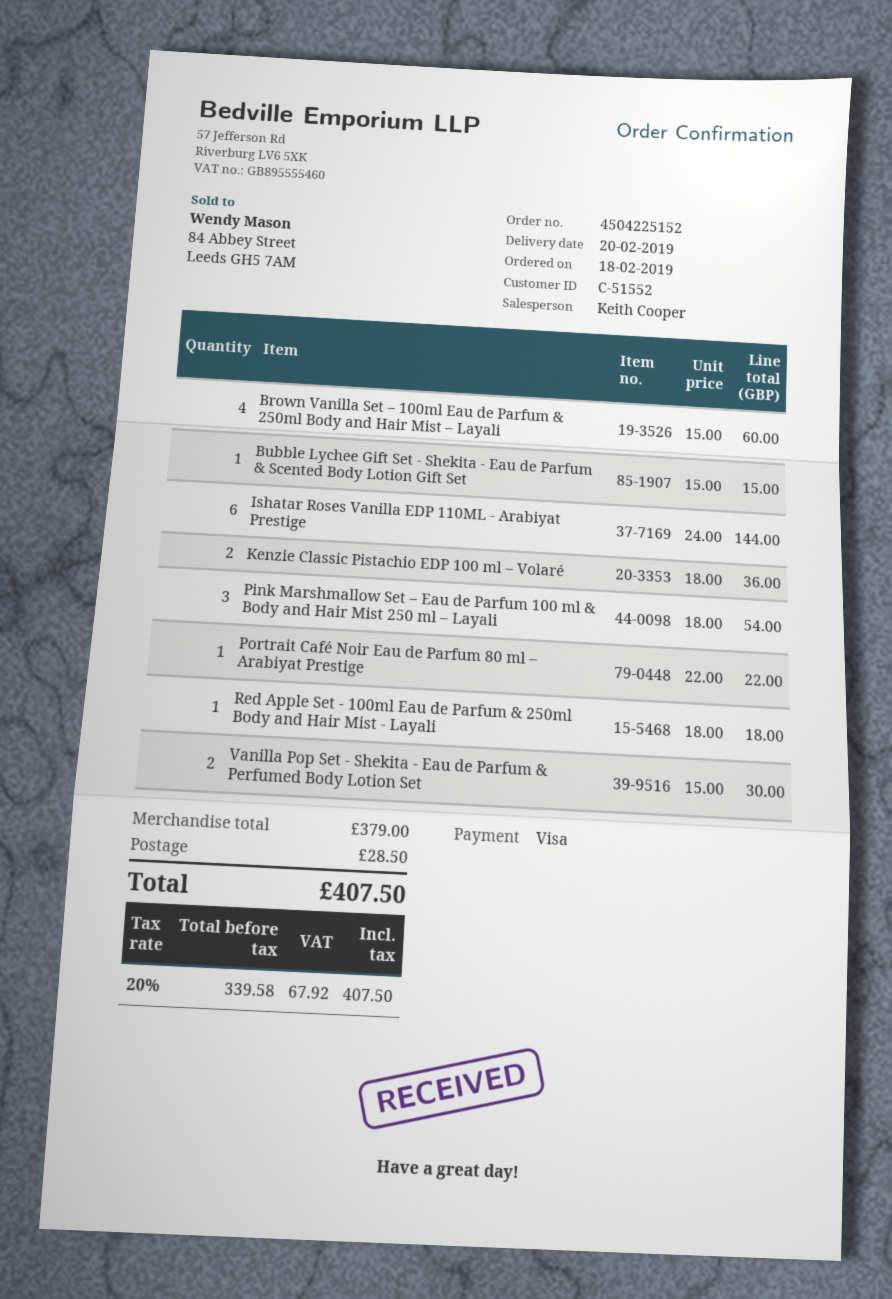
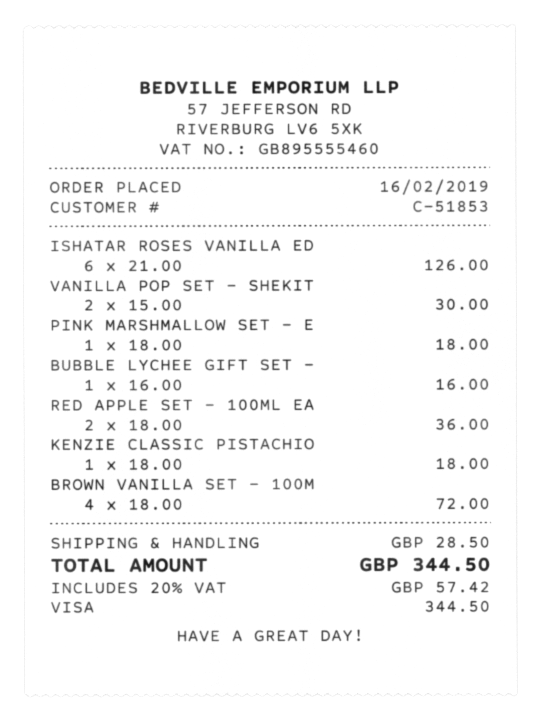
order date: 2019-02-18 -> 2019-02-16
customer number: C-51552 -> C-51853
Brown Vanilla Set – 100ml Eau de Parfum & 250ml Body and Hair Mist – Layali: 4 x 15.00 = 60.00 -> 4 x 18.00 = 72.00
Bubble Lychee Gift Set - Shekita - Eau de Parfum & Scented Body Lotion Gift Set: 1 x 15.00 = 15.00 -> 1 x 16.00 = 16.00
Ishatar Roses Vanilla EDP 110ML - Arabiyat Prestige: 6 x 24.00 = 144.00 -> 6 x 21.00 = 126.00
Kenzie Classic Pistachio EDP 100 ml – Volaré: 2 x 18.00 = 36.00 -> 1 x 18.00 = 18.00
Pink Marshmallow Set – Eau de Parfum 100 ml & Body and Hair Mist 250 ml – Layali: 3 x 18.00 = 54.00 -> 1 x 18.00 = 18.00
Portrait Café Noir Eau de Parfum 80 ml – Arabiyat Prestige: 1 x 22.00 = 22.00 -> none
Red Apple Set - 100ml Eau de Parfum & 250ml Body and Hair Mist - Layali: 1 x 18.00 = 18.00 -> 2 x 18.00 = 36.00
tax: 20% = 67.92 -> 20% = 57.42
total: 407.50 -> 344.50

